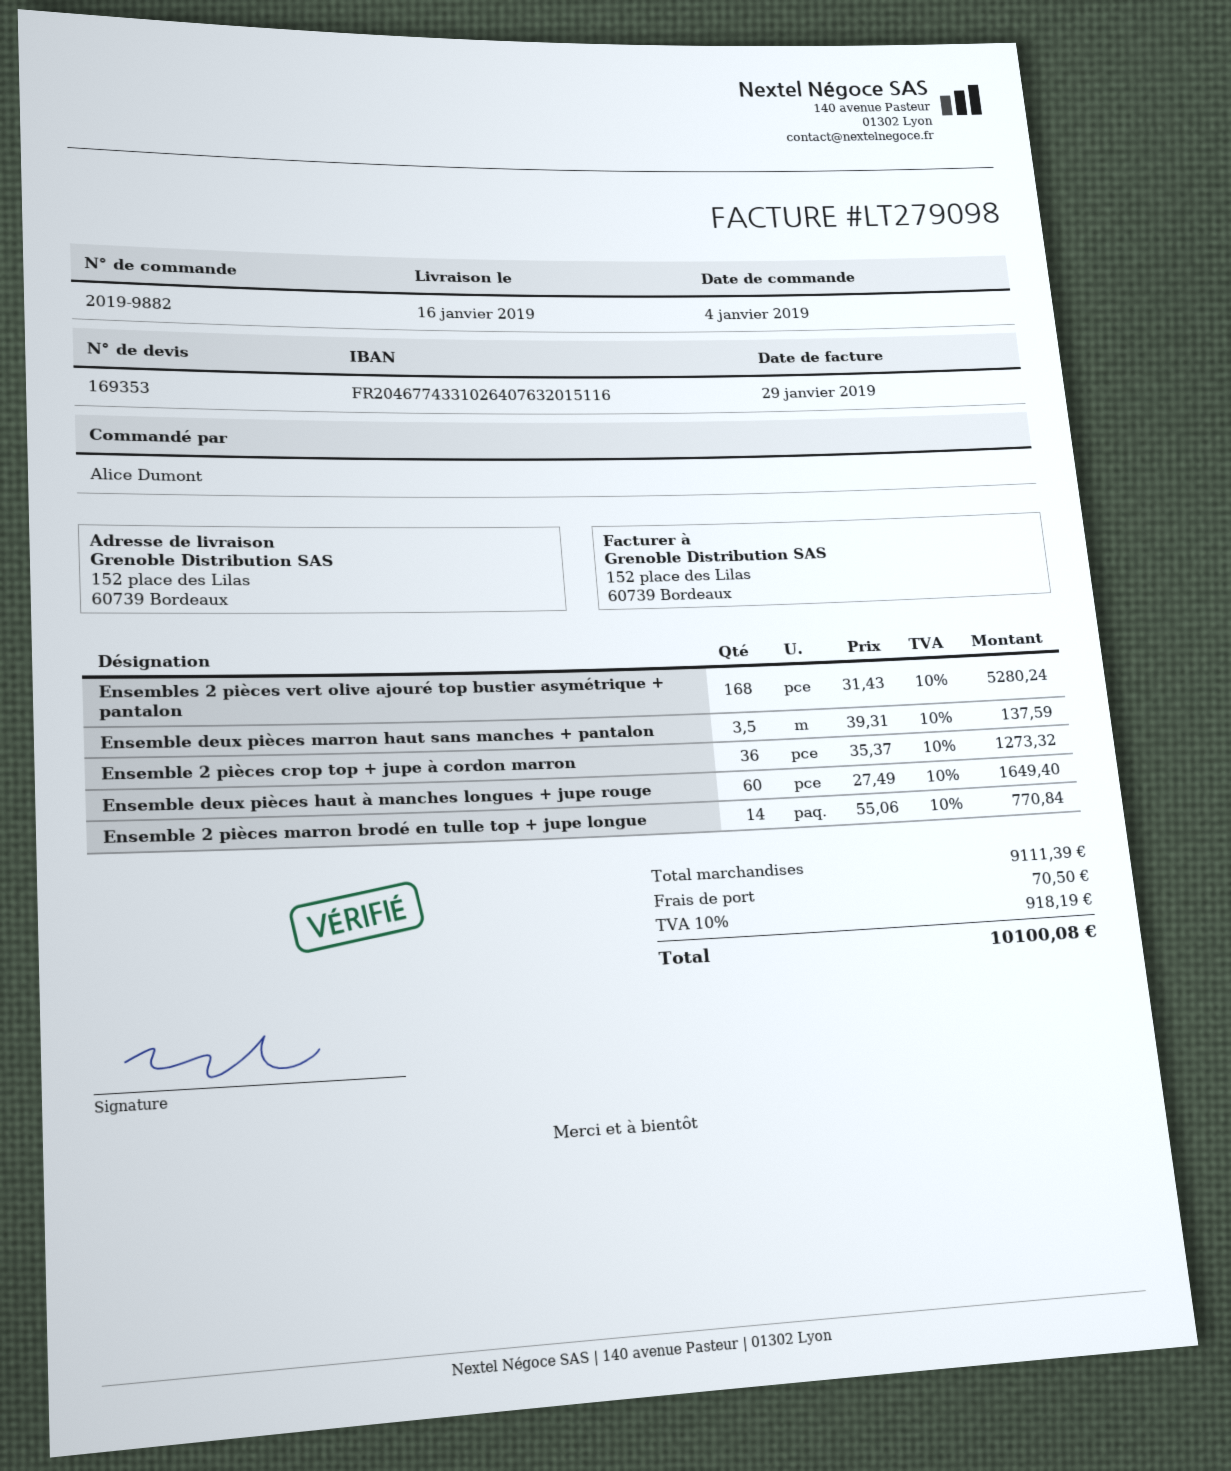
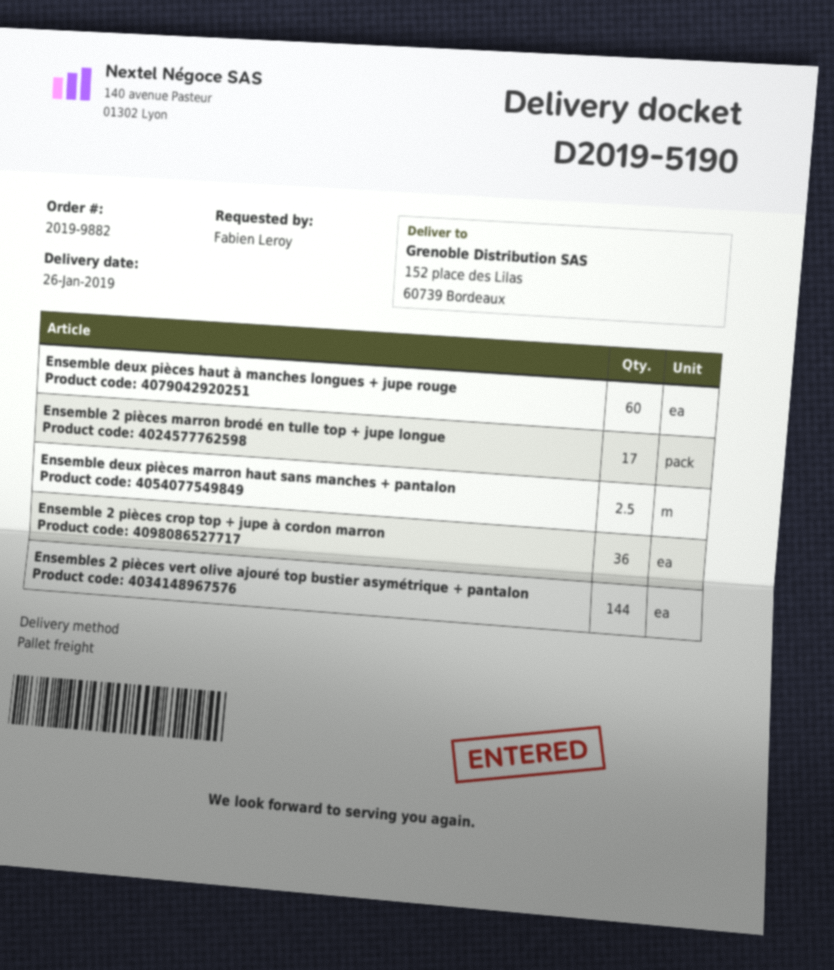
delivery date: 2019-01-16 -> 2019-01-26
ordered by: Alice Dumont -> Fabien Leroy
Ensembles 2 pièces vert olive ajouré top bustier asymétrique + pantalon: 168 -> 144
Ensemble deux pièces marron haut sans manches + pantalon: 3.5 -> 2.5
Ensemble 2 pièces marron brodé en tulle top + jupe longue: 14 -> 17

